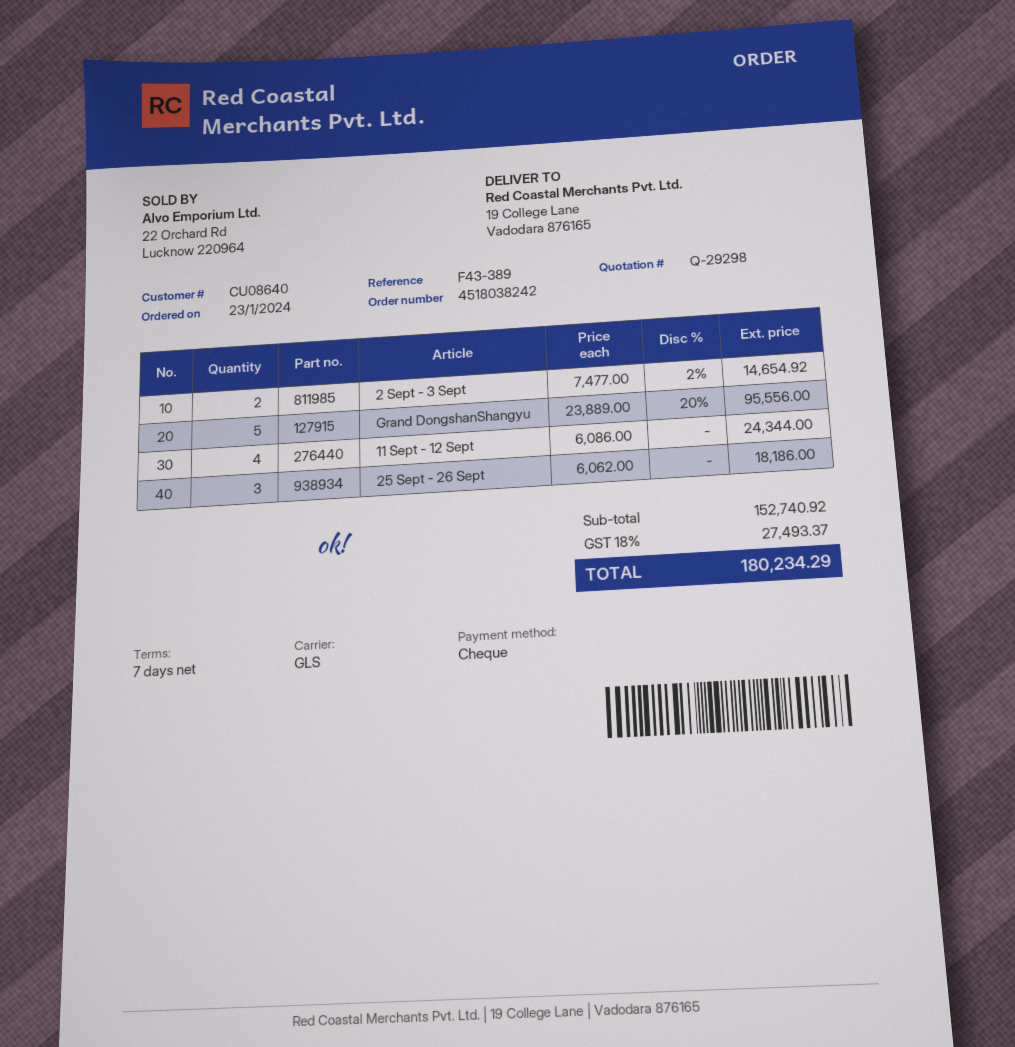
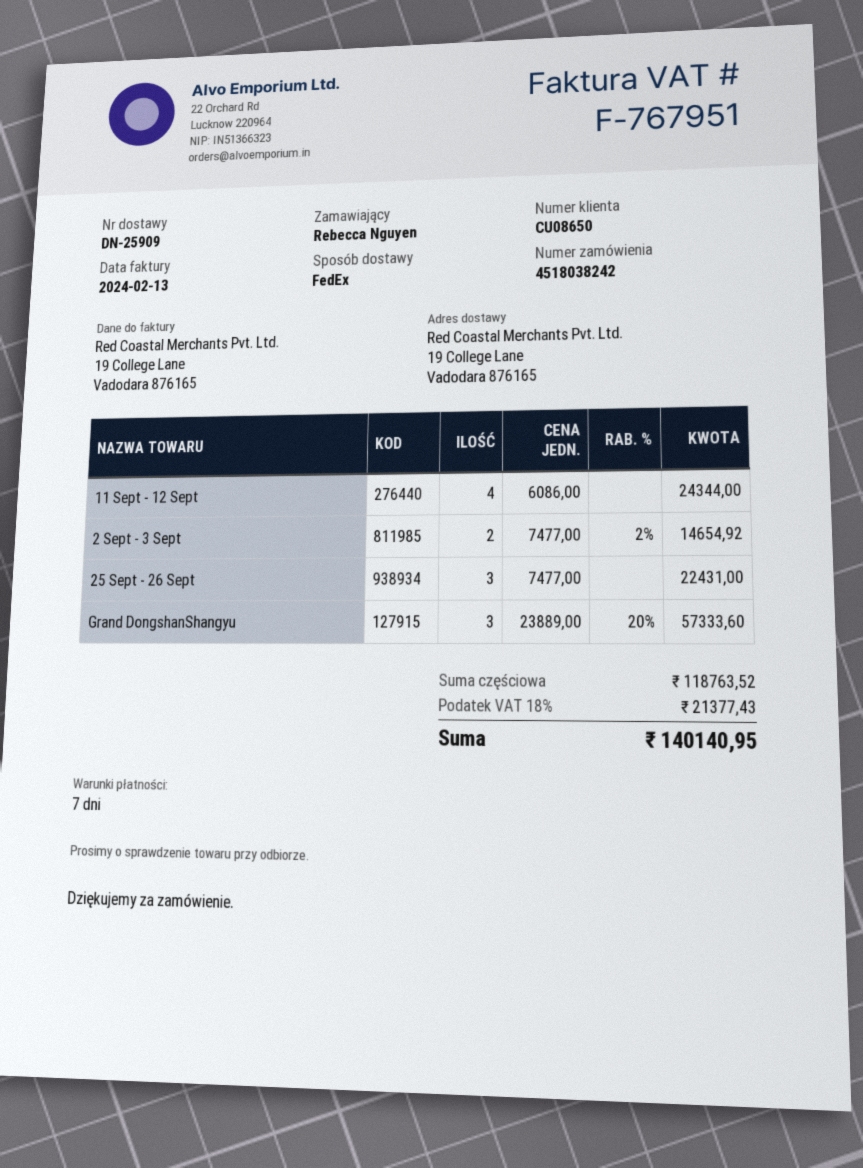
customer number: CU08640 -> CU08650
shipping method: GLS -> FedEx
Grand DongshanShangyu: 5 x 23889.00 - 20% = 95556.00 -> 3 x 23889.00 - 20% = 57333.60
25 Sept - 26 Sept: 3 x 6062.00 = 18186.00 -> 3 x 7477.00 = 22431.00
subtotal: 152740.92 -> 118763.52
tax: 18% = 27493.37 -> 18% = 21377.43
total: 180234.29 -> 140140.95

